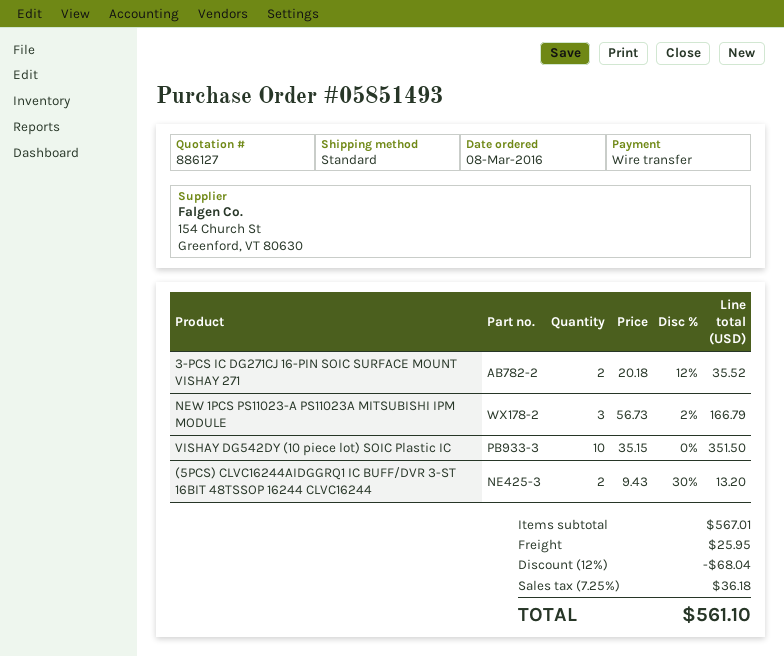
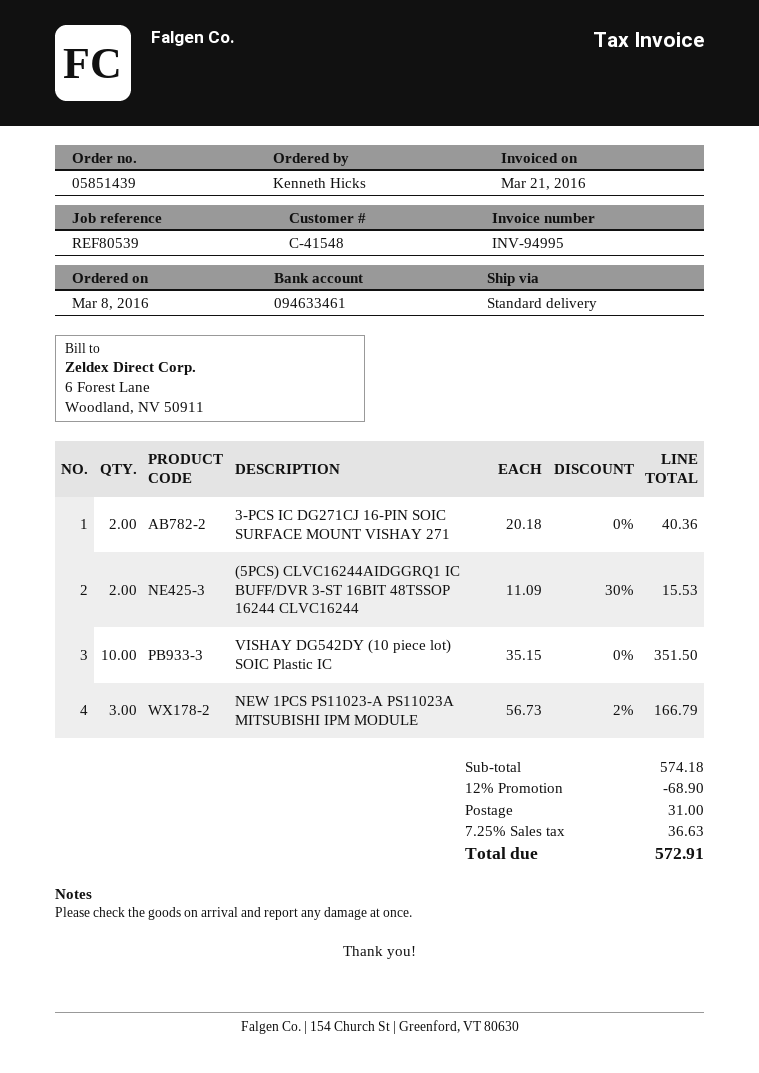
order number: 05851493 -> 05851439
3-PCS IC DG271CJ 16-PIN SOIC SURFACE MOUNT VISHAY 271: 2 x 20.18 - 12% = 35.52 -> 2 x 20.18 = 40.36
(5PCS) CLVC16244AIDGGRQ1 IC BUFF/DVR 3-ST 16BIT 48TSSOP 16244 CLVC16244: 2 x 9.43 - 30% = 13.20 -> 2 x 11.09 - 30% = 15.53
subtotal: 567.01 -> 574.18
discount: 12% = 68.04 -> 12% = 68.90
shipping: 25.95 -> 31.00
tax: 7.25% = 36.18 -> 7.25% = 36.63
total: 561.10 -> 572.91

